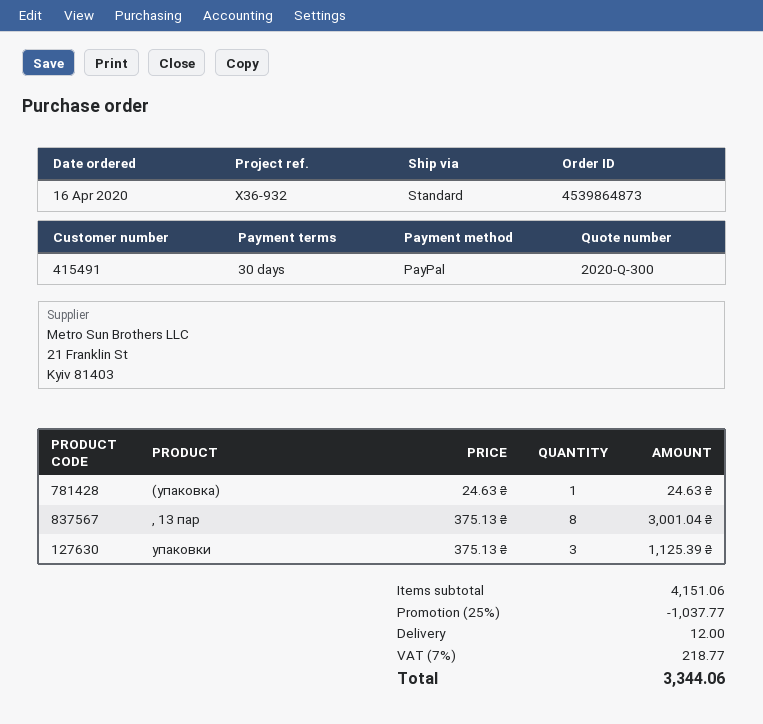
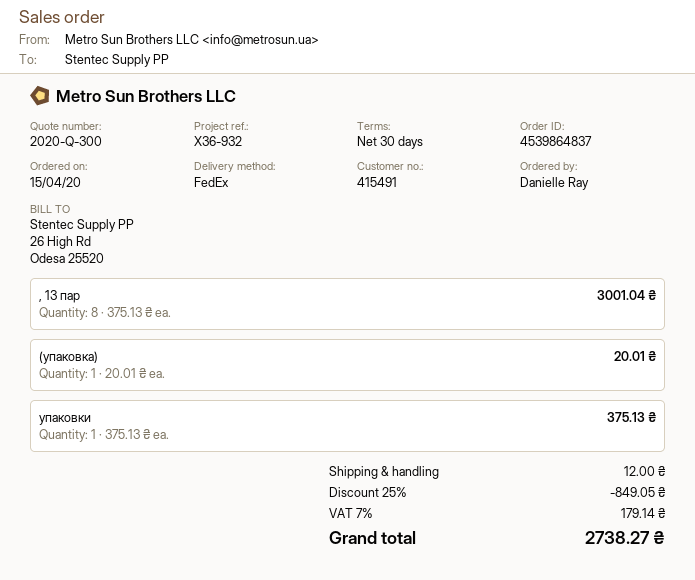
order number: 4539864873 -> 4539864837
order date: 2020-04-16 -> 2020-04-15
shipping method: standard -> FedEx
(упаковка): 1 x 24.63 = 24.63 -> 1 x 20.01 = 20.01
упаковки: 3 x 375.13 = 1125.39 -> 1 x 375.13 = 375.13
discount: 25% = 1037.77 -> 25% = 849.05
tax: 7% = 218.77 -> 7% = 179.14
total: 3344.06 -> 2738.27

